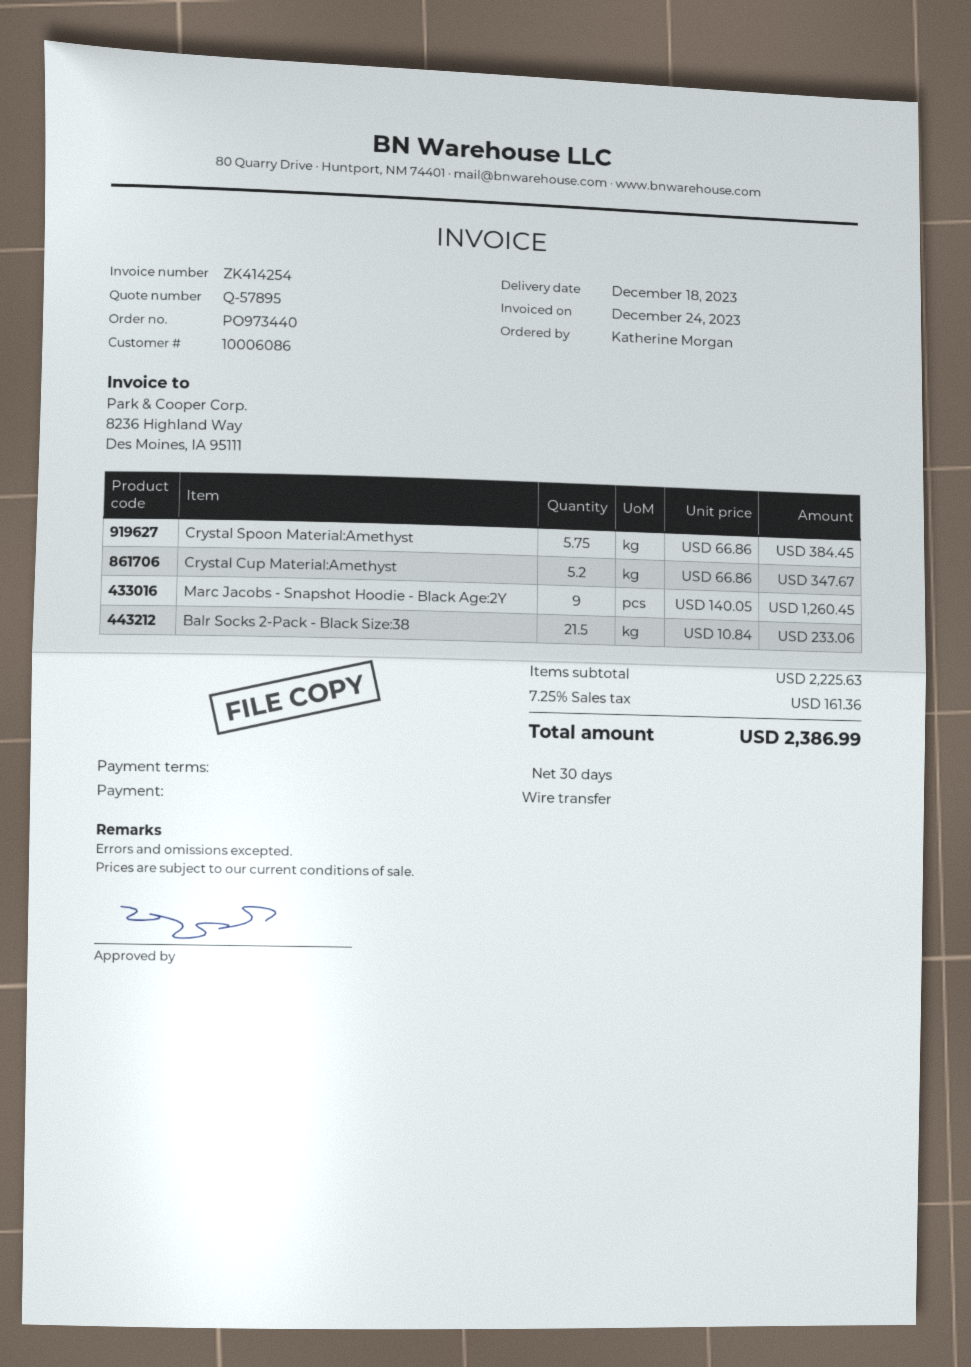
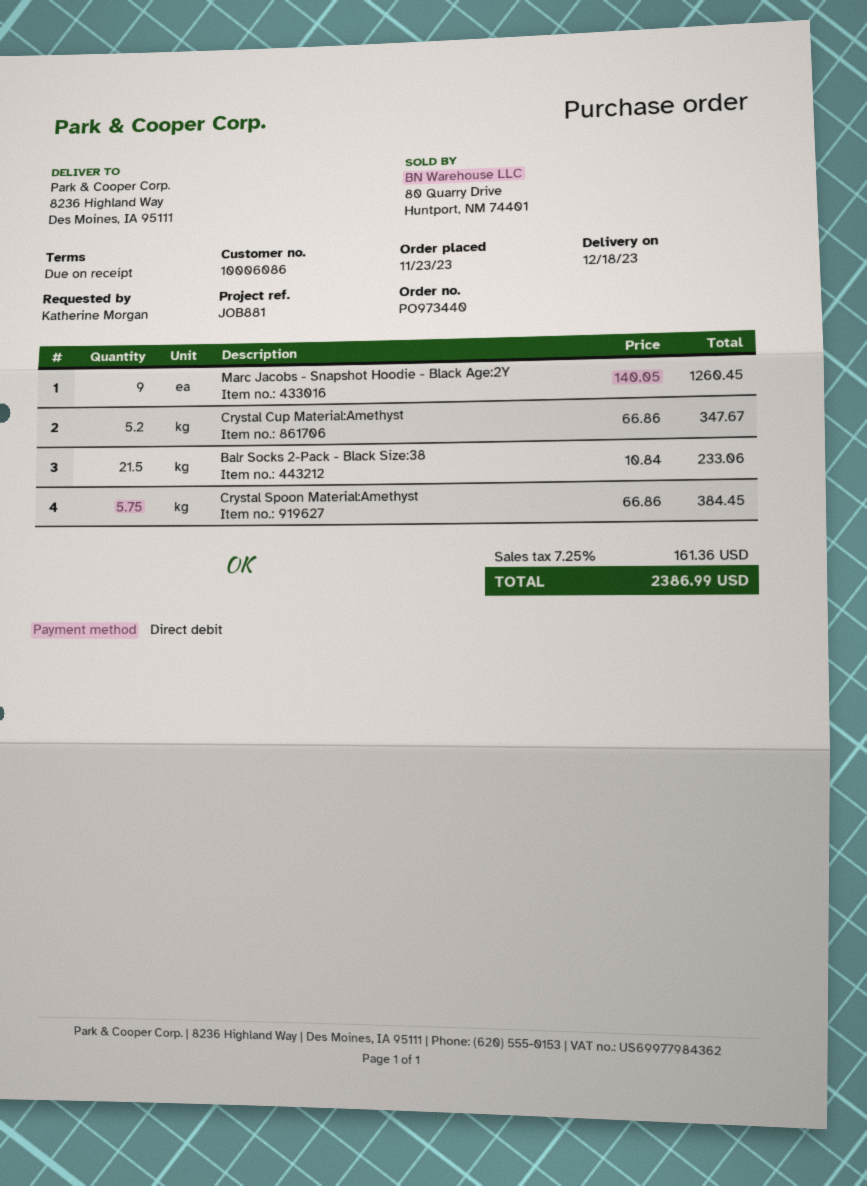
payment terms: 30 days -> on receipt
payment method: bank transfer -> direct debit

